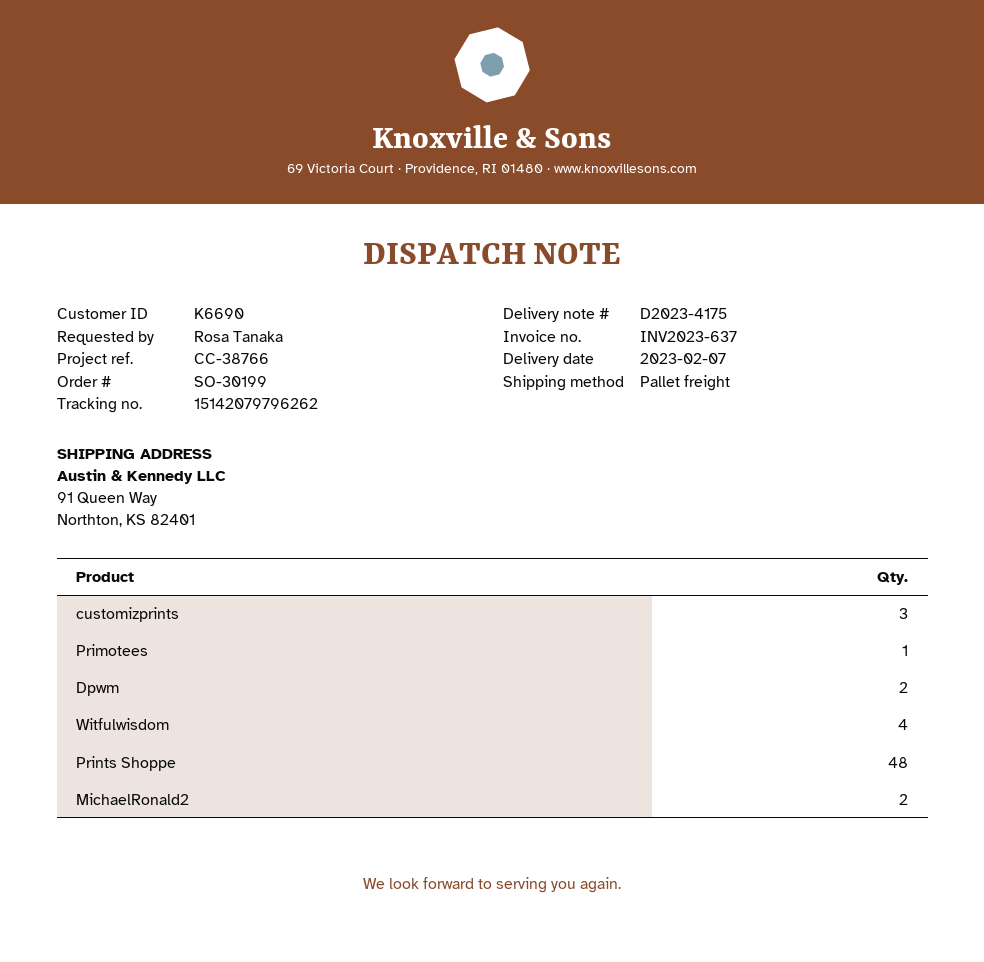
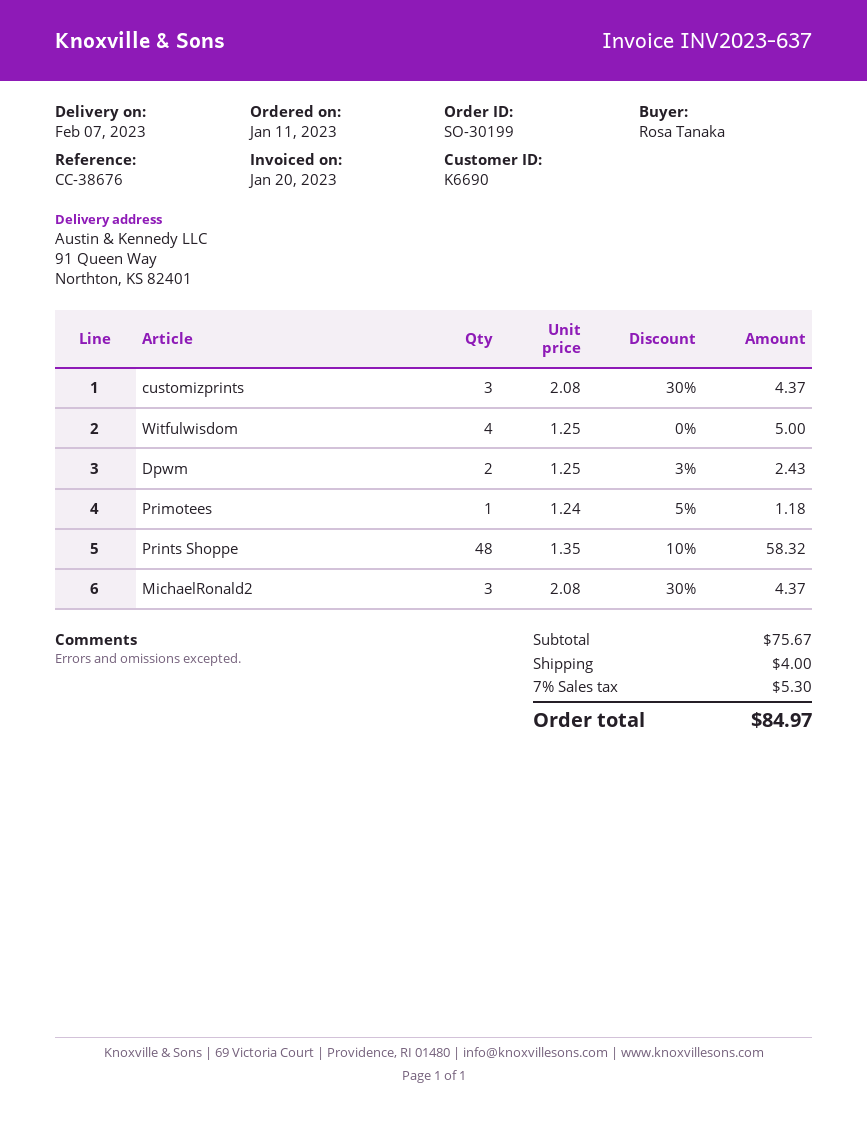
reference: CC-38766 -> CC-38676
MichaelRonald2: 2 -> 3

